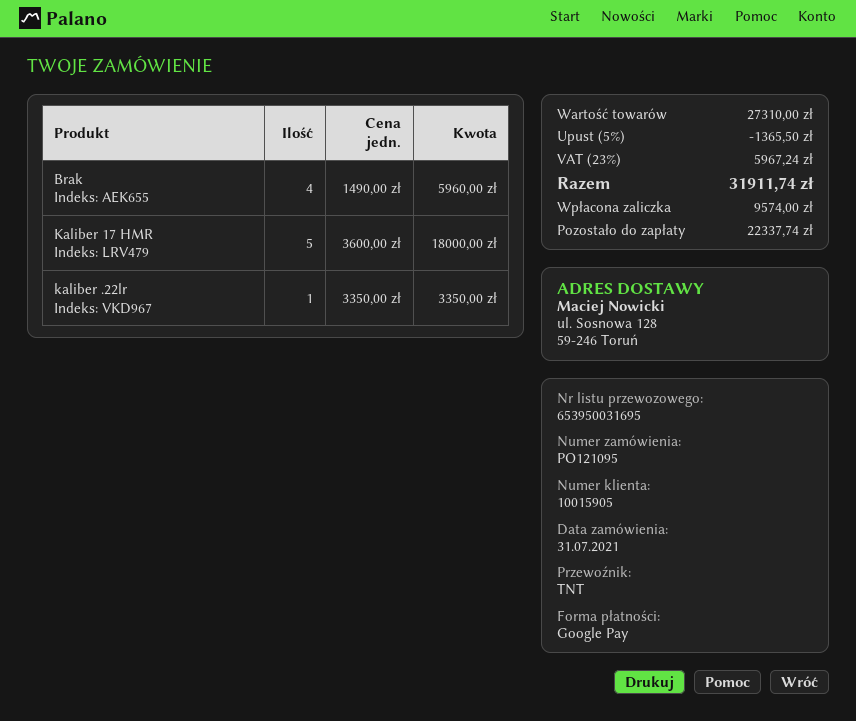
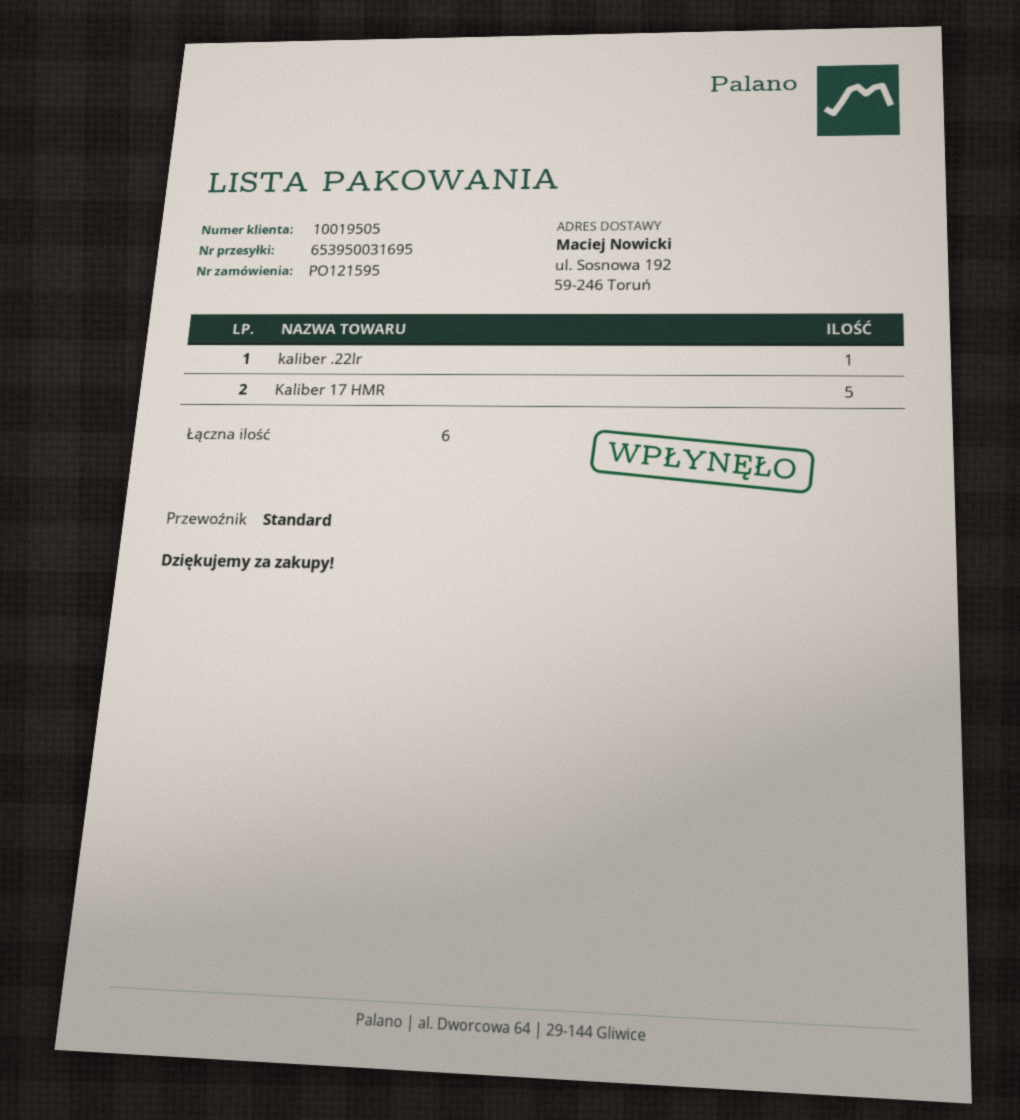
order number: PO121095 -> PO121595
customer number: 10015905 -> 10019505
shipping method: TNT -> standard
ship to: ul. Sosnowa 128, 59-246 Toruń -> ul. Sosnowa 192, 59-246 Toruń
Brak: 4 -> none

